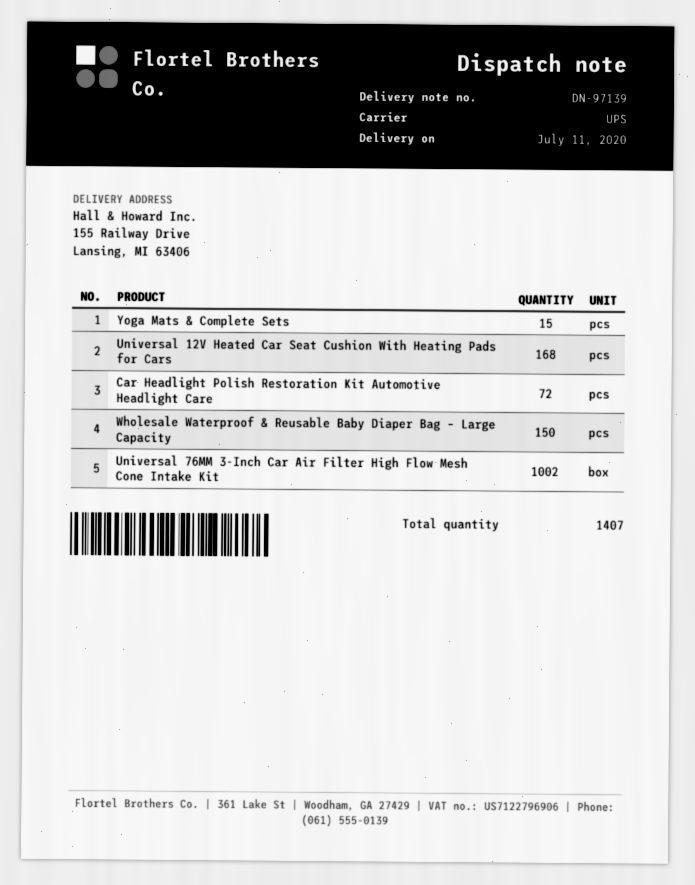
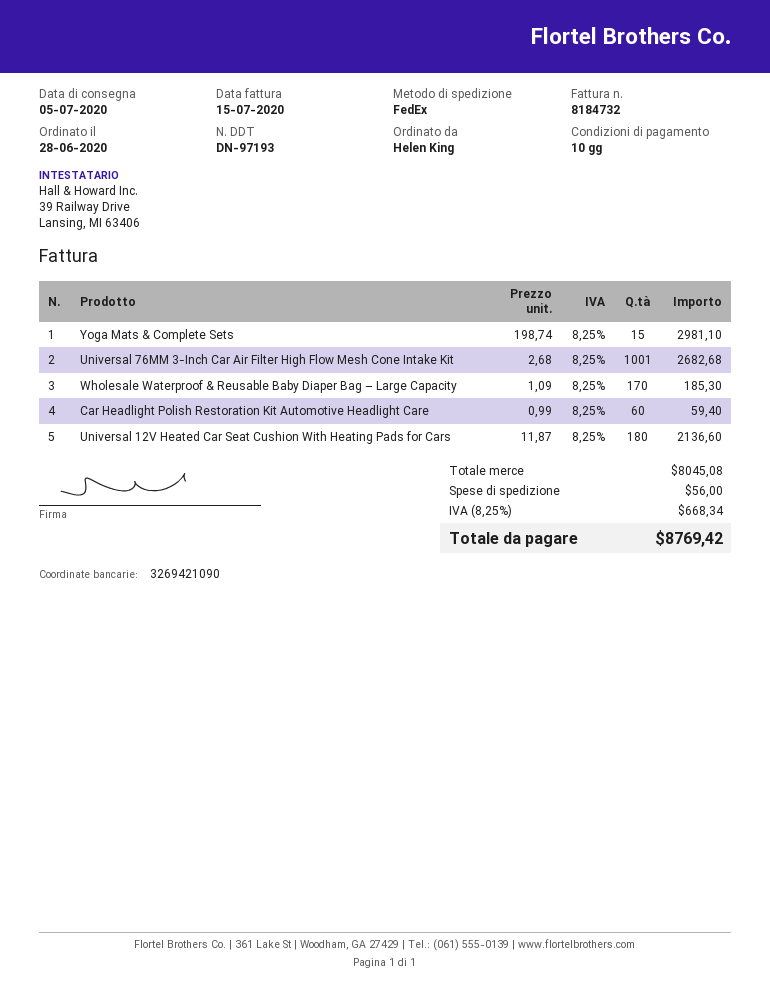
delivery note number: DN-97139 -> DN-97193
delivery date: 2020-07-11 -> 2020-07-05
shipping method: UPS -> FedEx
Universal 12V Heated Car Seat Cushion With Heating Pads for Cars: 168 -> 180
Car Headlight Polish Restoration Kit Automotive Headlight Care: 72 -> 60
Wholesale Waterproof & Reusable Baby Diaper Bag – Large Capacity: 150 -> 170
Universal 76MM 3-Inch Car Air Filter High Flow Mesh Cone Intake Kit: 1002 -> 1001

